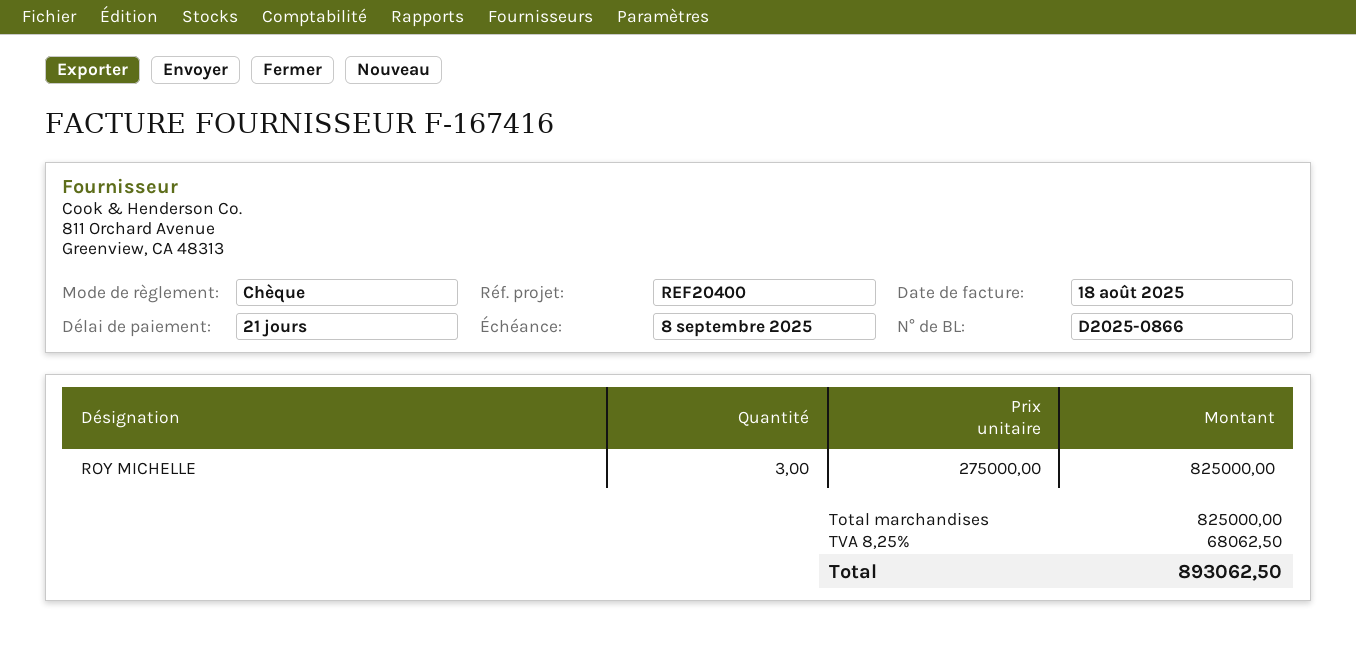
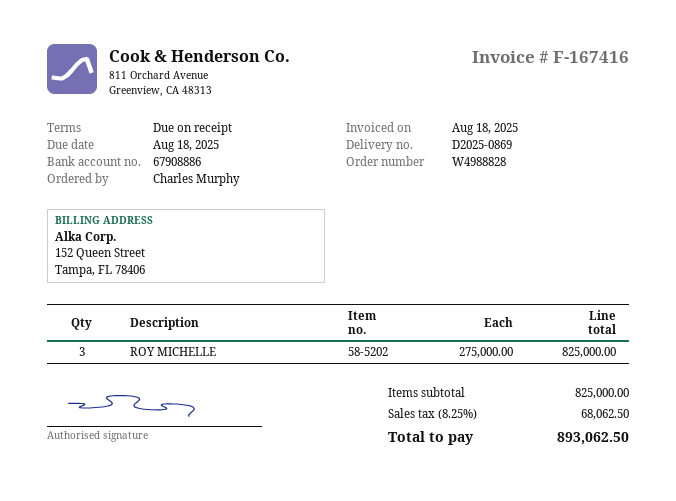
delivery note number: D2025-0866 -> D2025-0869
payment terms: 21 days -> on receipt
due date: 2025-09-08 -> 2025-08-18

